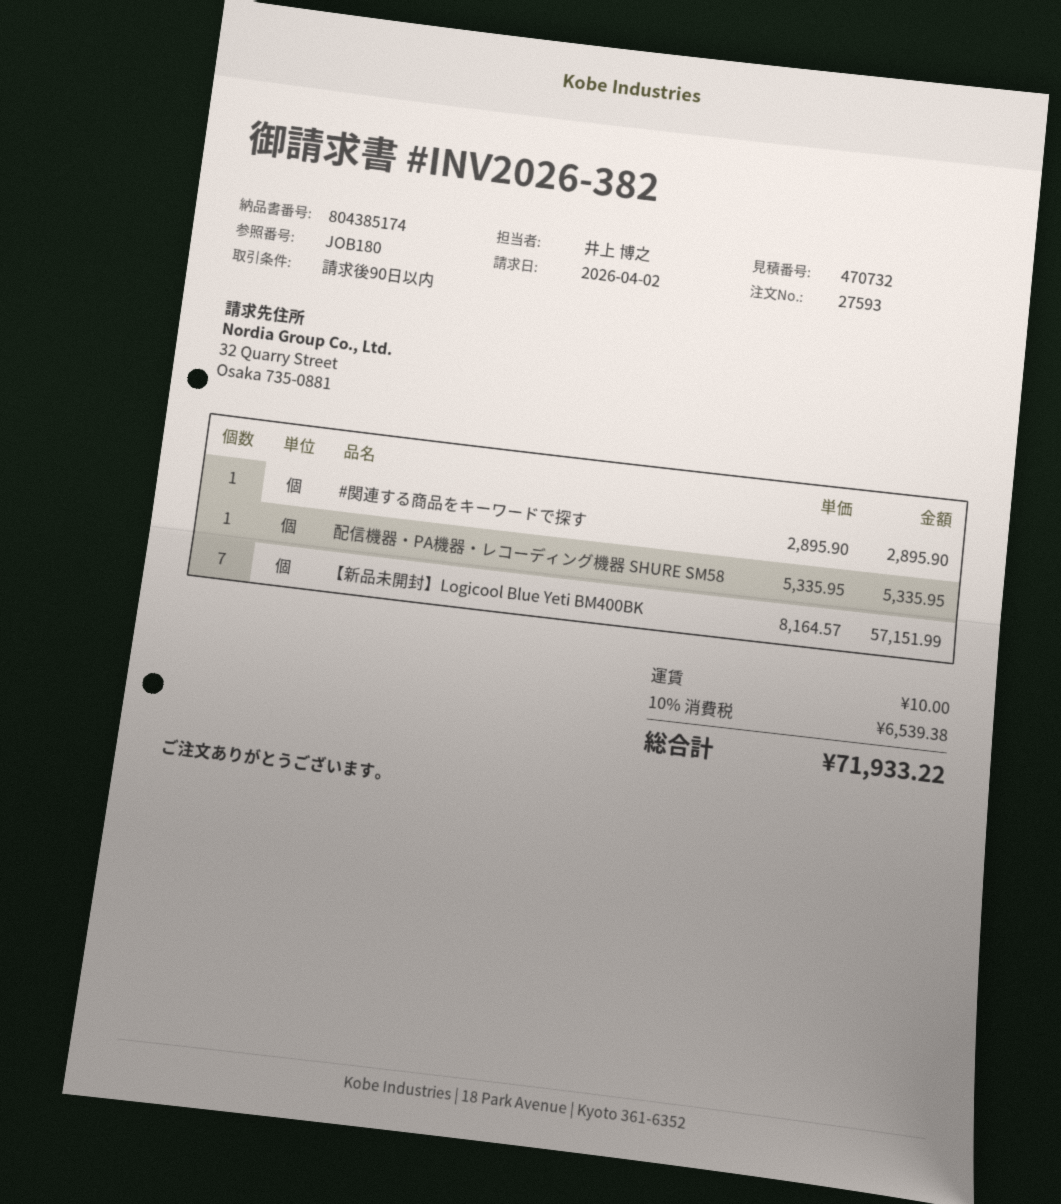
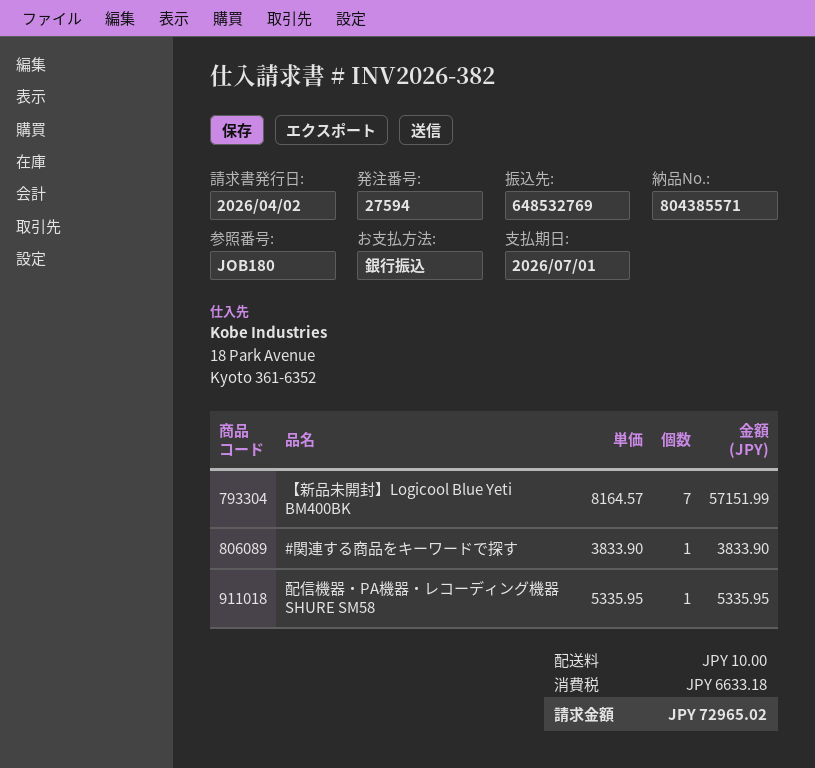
order number: 27593 -> 27594
delivery note number: 804385174 -> 804385571
#関連する商品をキーワードで探す: 1 x 2895.90 = 2895.90 -> 1 x 3833.90 = 3833.90
tax: 6539.38 -> 6633.18
total: 71933.22 -> 72965.02

